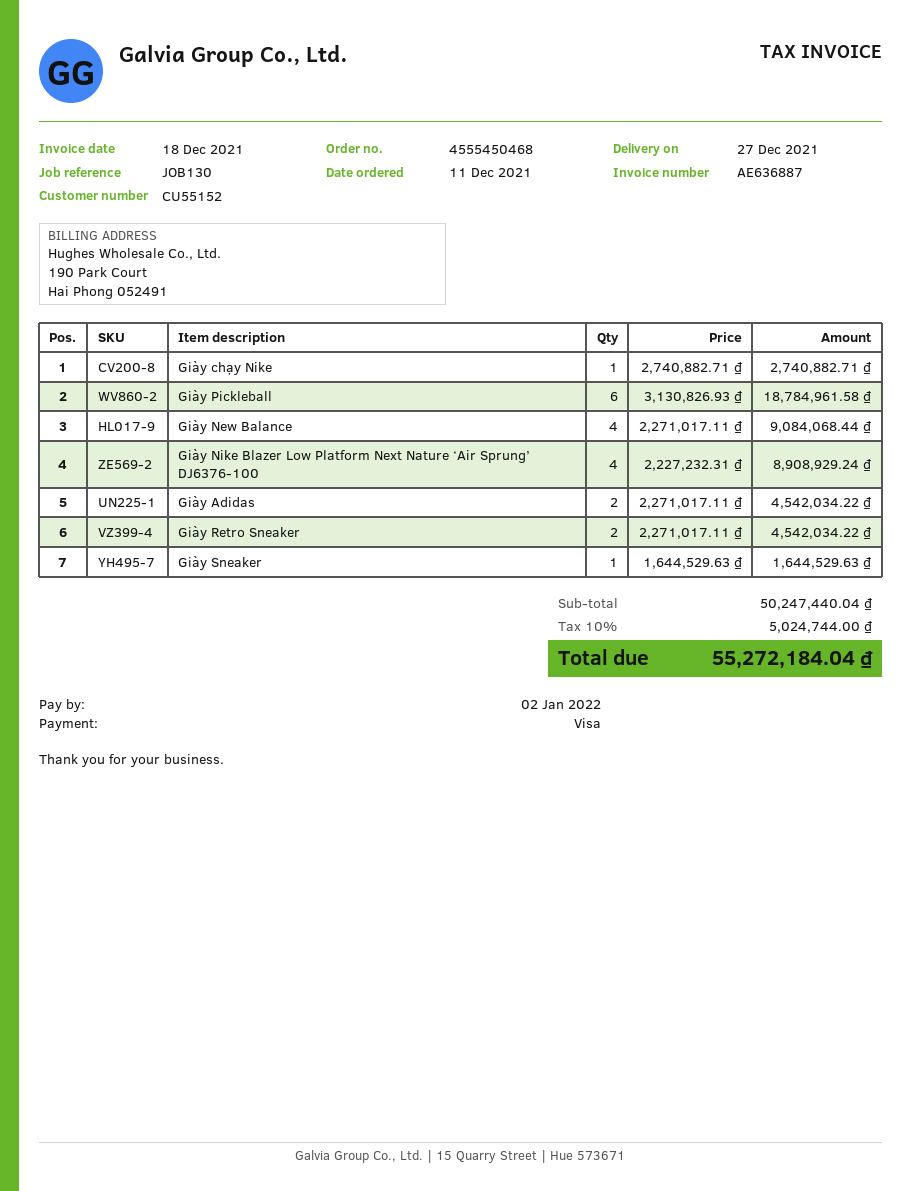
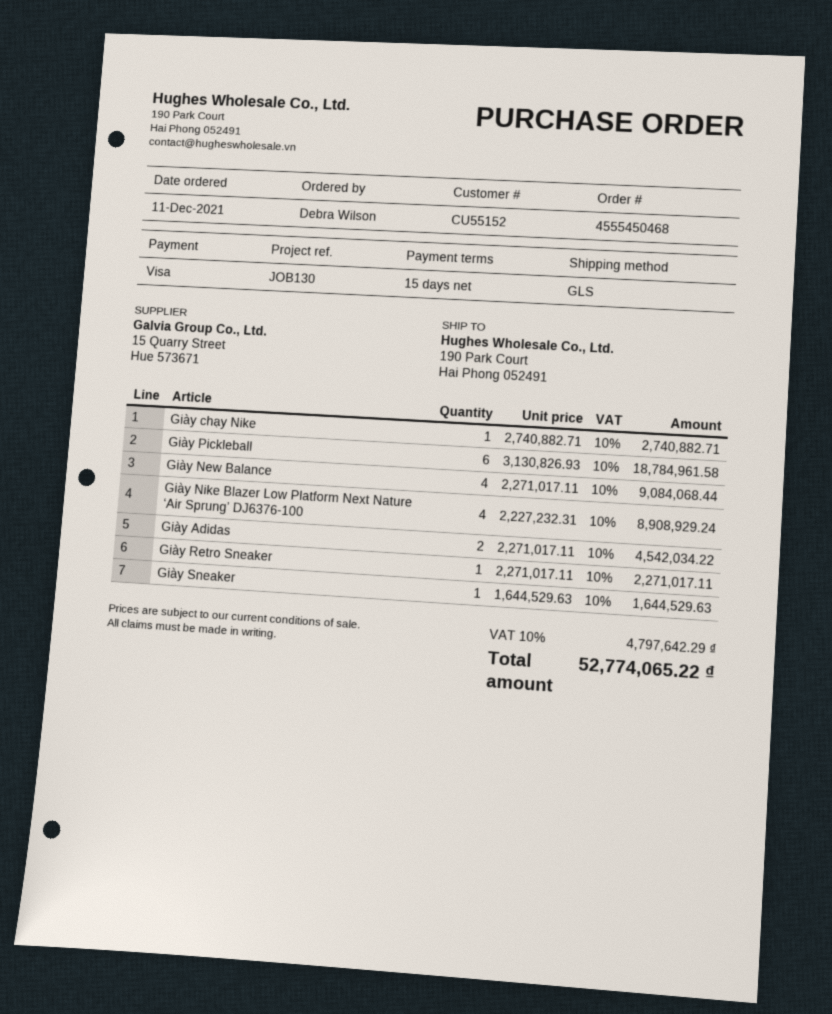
Giày Retro Sneaker: 2 x 2271017.11 = 4542034.22 -> 1 x 2271017.11 = 2271017.11
tax: 10% = 5024744.00 -> 10% = 4797642.29
total: 55272184.04 -> 52774065.22

